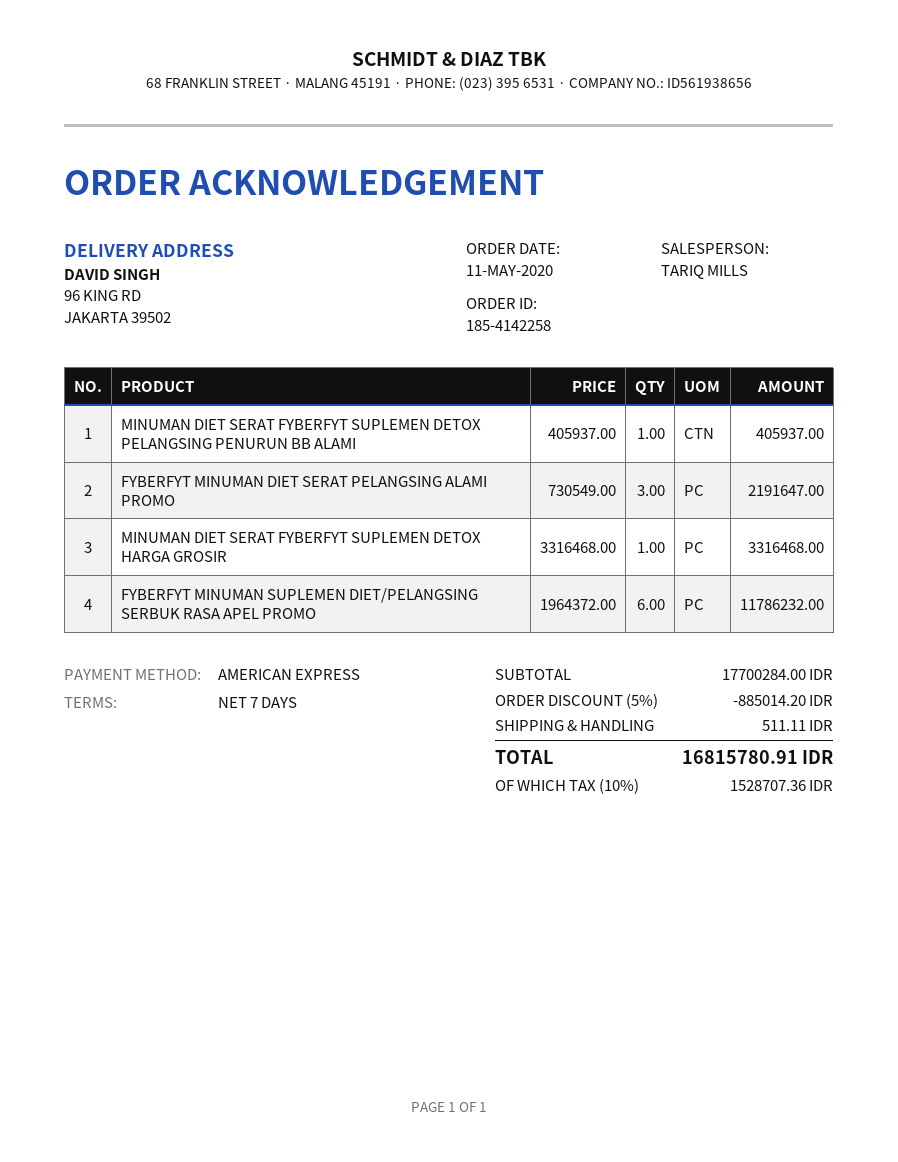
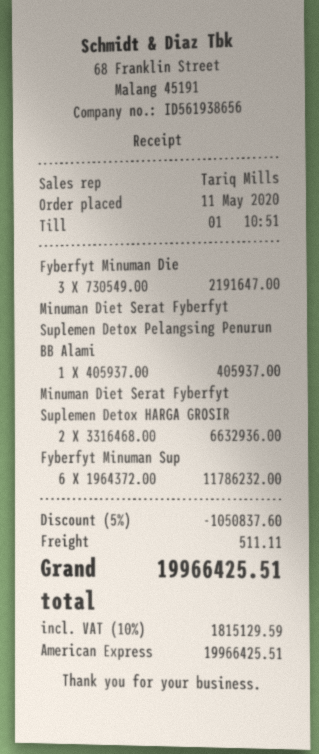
MINUMAN DIET SERAT FYBERFYT SUPLEMEN DETOX HARGA GROSIR: 1 x 3316468.00 = 3316468.00 -> 2 x 3316468.00 = 6632936.00
discount: 5% = 885014.20 -> 5% = 1050837.60
tax: 10% = 1528707.36 -> 10% = 1815129.59
total: 16815780.91 -> 19966425.51

